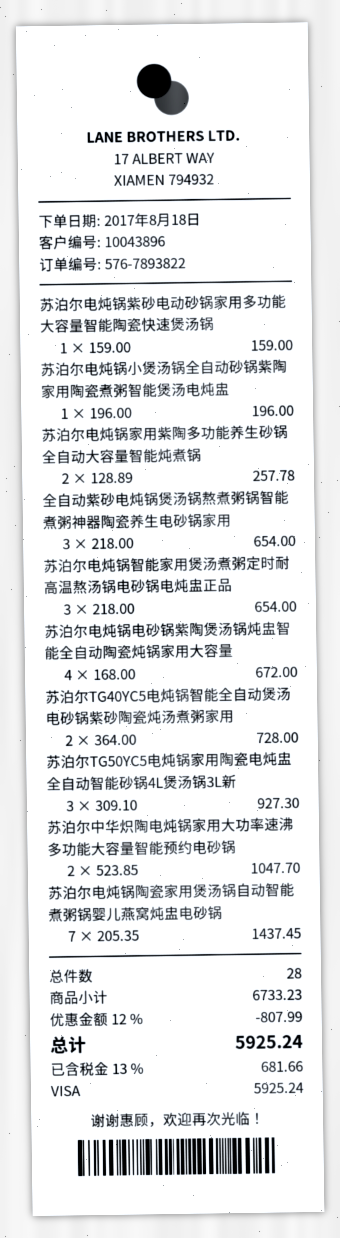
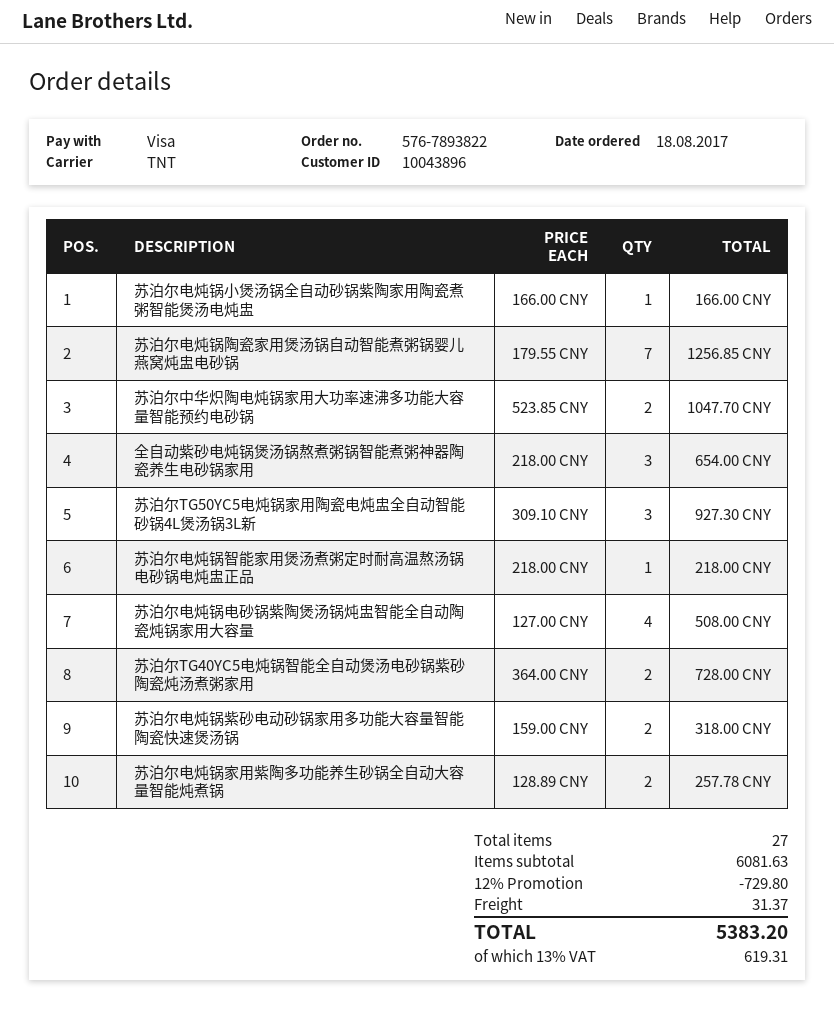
苏泊尔电炖锅紫砂电动砂锅家用多功能大容量智能陶瓷快速煲汤锅: 1 x 159.00 = 159.00 -> 2 x 159.00 = 318.00
苏泊尔电炖锅小煲汤锅全自动砂锅紫陶家用陶瓷煮粥智能煲汤电炖盅: 1 x 196.00 = 196.00 -> 1 x 166.00 = 166.00
苏泊尔电炖锅智能家用煲汤煮粥定时耐高温熬汤锅电砂锅电炖盅正品: 3 x 218.00 = 654.00 -> 1 x 218.00 = 218.00
苏泊尔电炖锅电砂锅紫陶煲汤锅炖盅智能全自动陶瓷炖锅家用大容量: 4 x 168.00 = 672.00 -> 4 x 127.00 = 508.00
苏泊尔电炖锅陶瓷家用煲汤锅自动智能煮粥锅婴儿燕窝炖盅电砂锅: 7 x 205.35 = 1437.45 -> 7 x 179.55 = 1256.85
total quantity: 28 -> 27
subtotal: 6733.23 -> 6081.63
discount: 12% = 807.99 -> 12% = 729.80
shipping: none -> 31.37
tax: 13% = 681.66 -> 13% = 619.31
total: 5925.24 -> 5383.20

